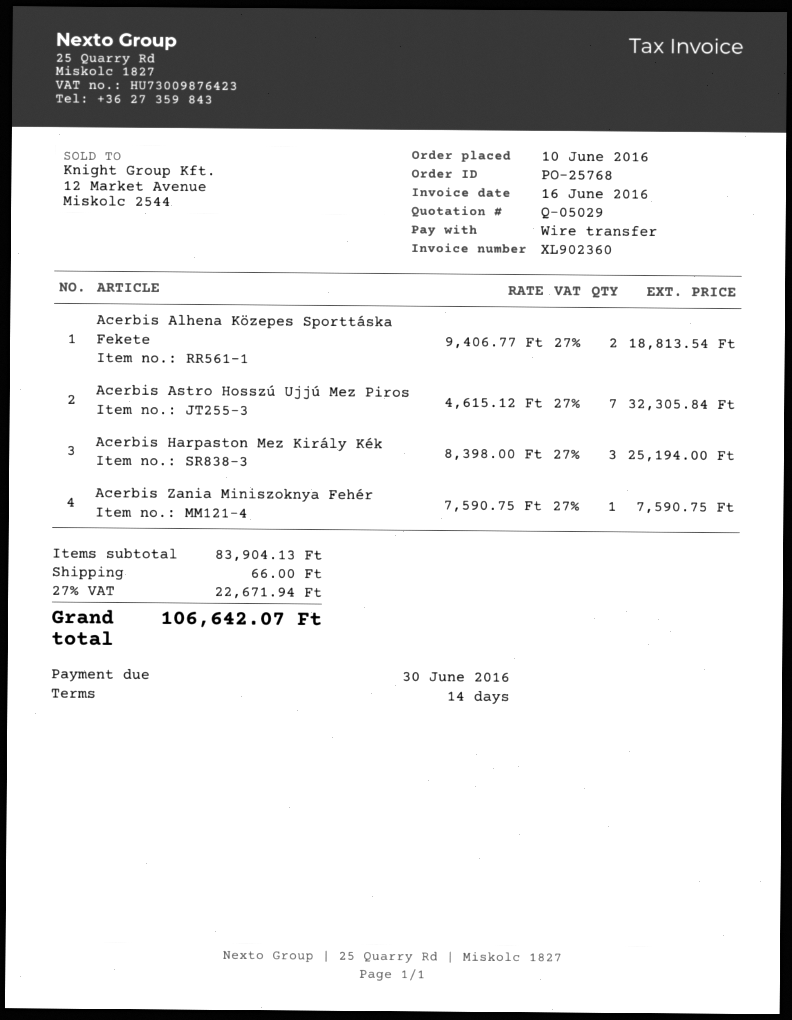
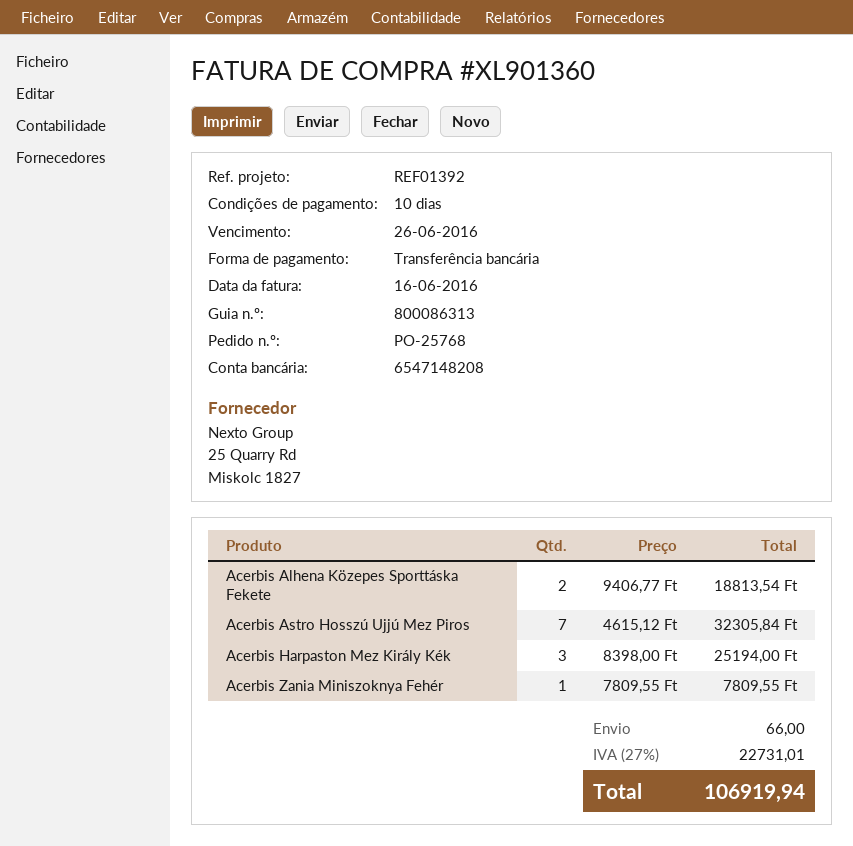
invoice number: XL902360 -> XL901360
payment terms: 14 days -> 10 days
due date: 2016-06-30 -> 2016-06-26
Acerbis Zania Miniszoknya Fehér: 1 x 7590.75 = 7590.75 -> 1 x 7809.55 = 7809.55
tax: 27% = 22671.94 -> 27% = 22731.01
total: 106642.07 -> 106919.94

